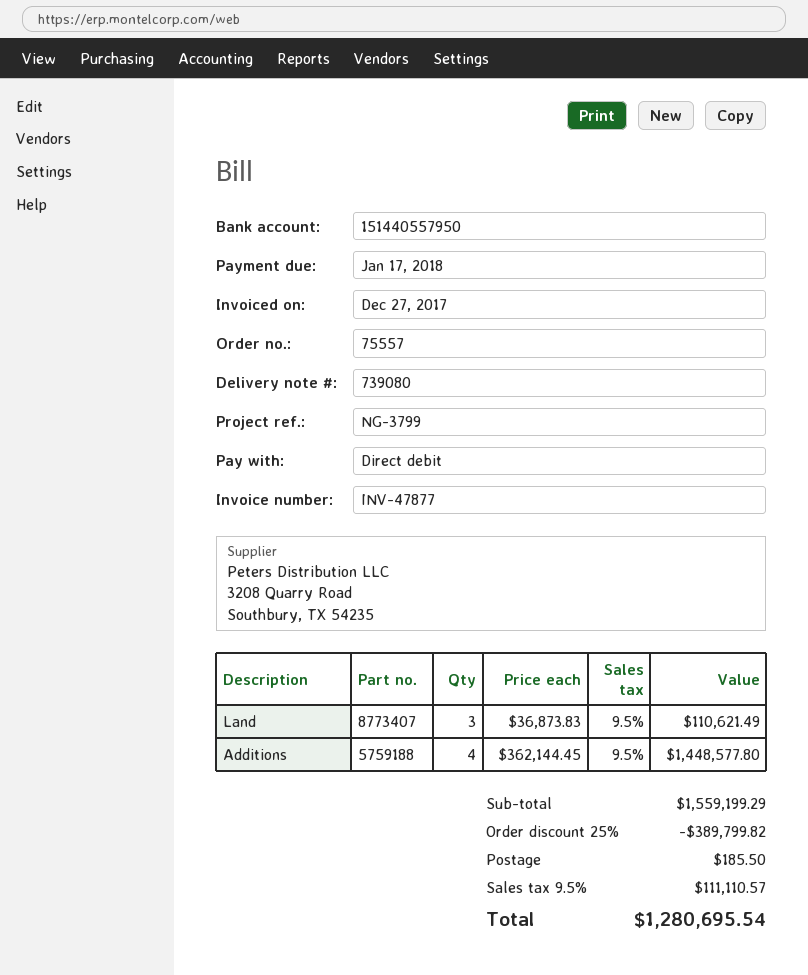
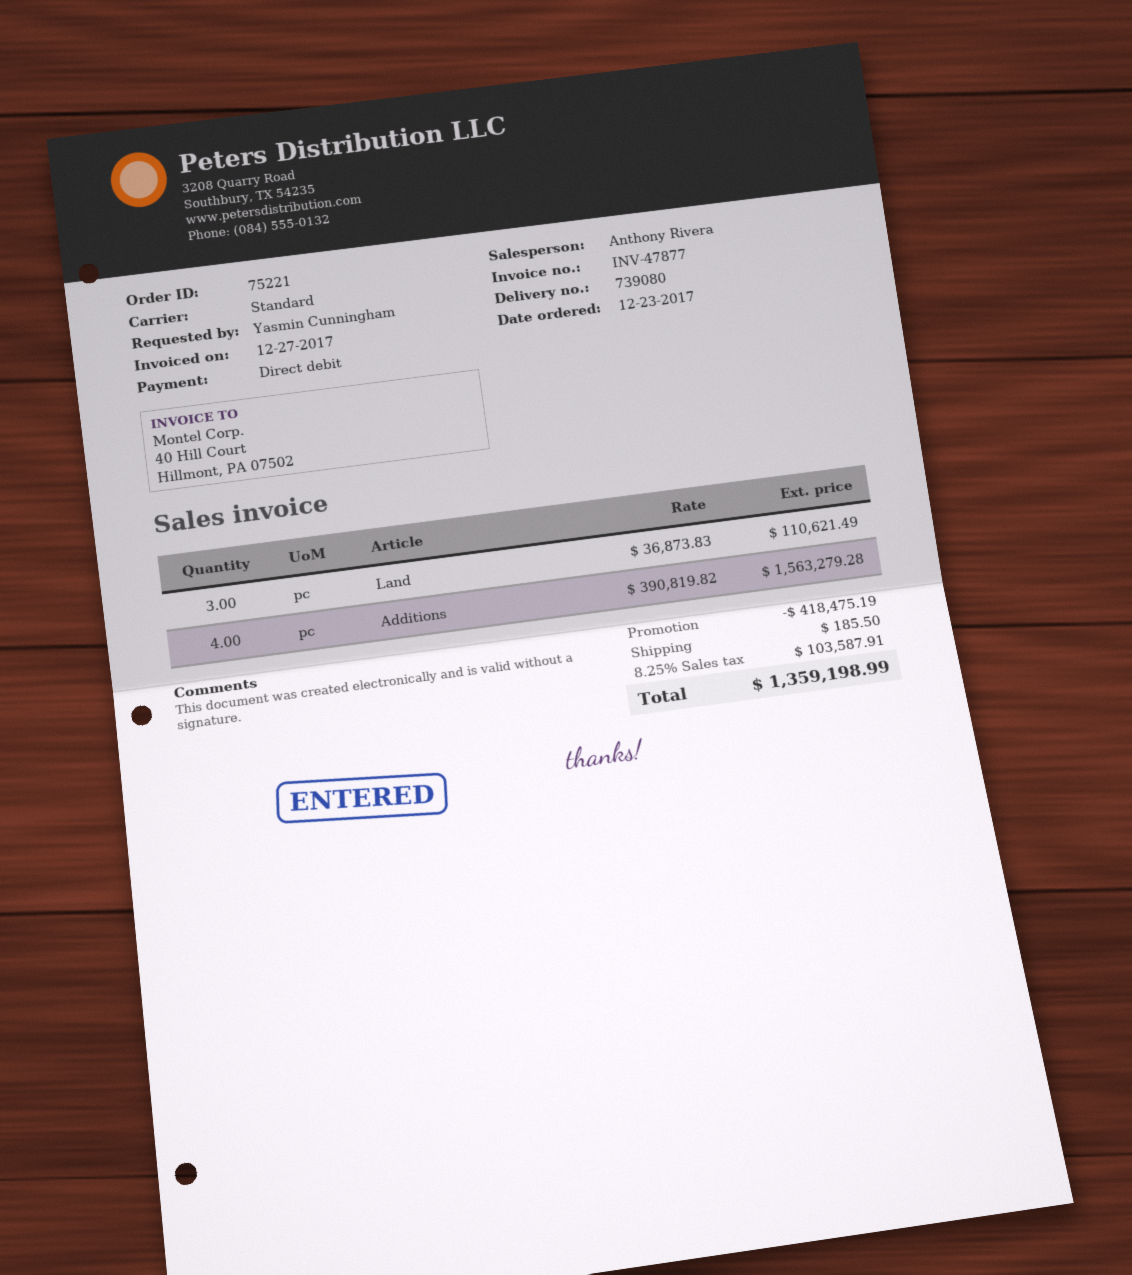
order number: 75557 -> 75221
Additions: 4 x 362144.45 = 1448577.80 -> 4 x 390819.82 = 1563279.28
discount: 389799.82 -> 418475.19
tax: 9.5% = 111110.57 -> 8.25% = 103587.91
total: 1280695.54 -> 1359198.99

